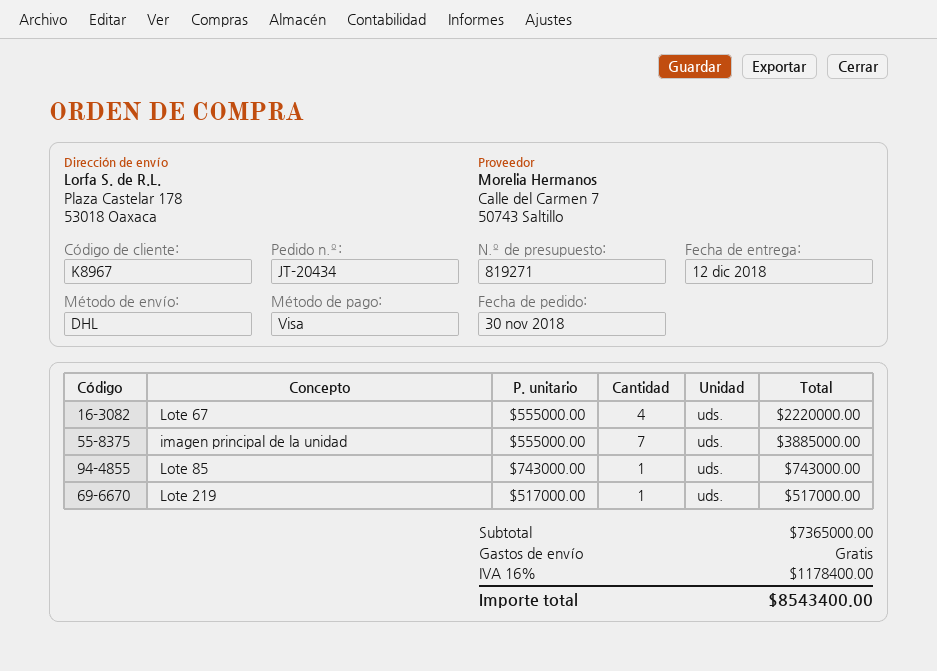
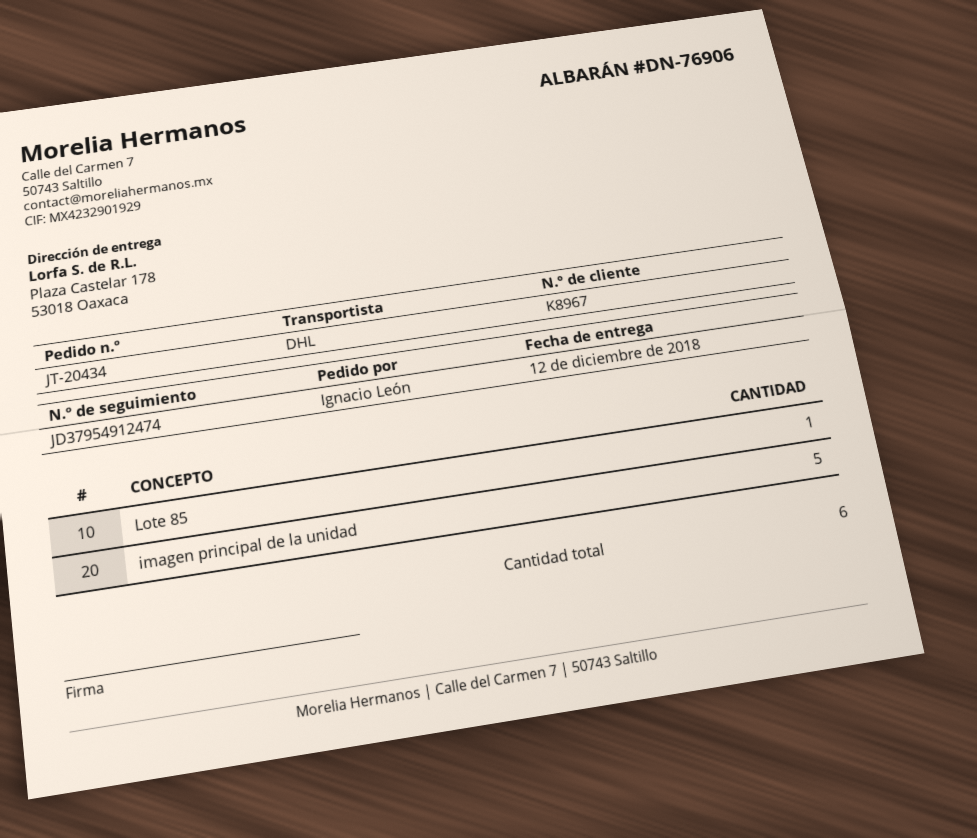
Lote 67: 4 -> none
imagen principal de la unidad: 7 -> 5
Lote 219: 1 -> none

